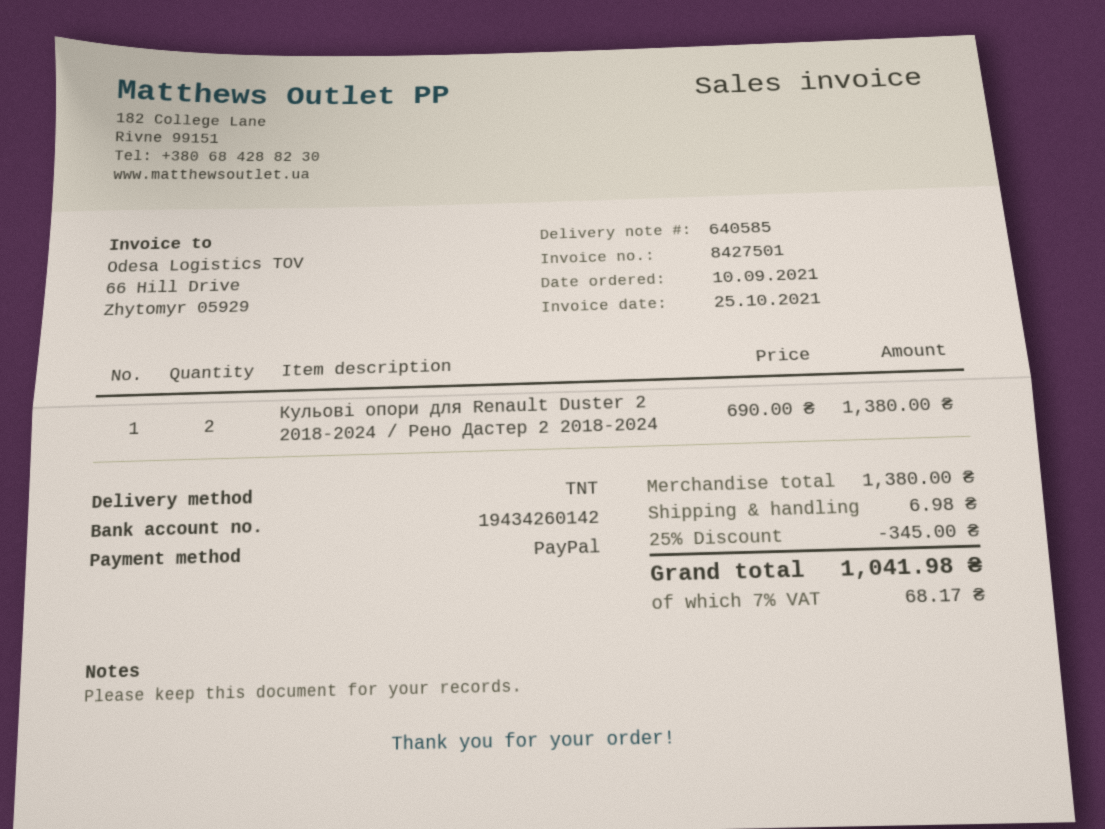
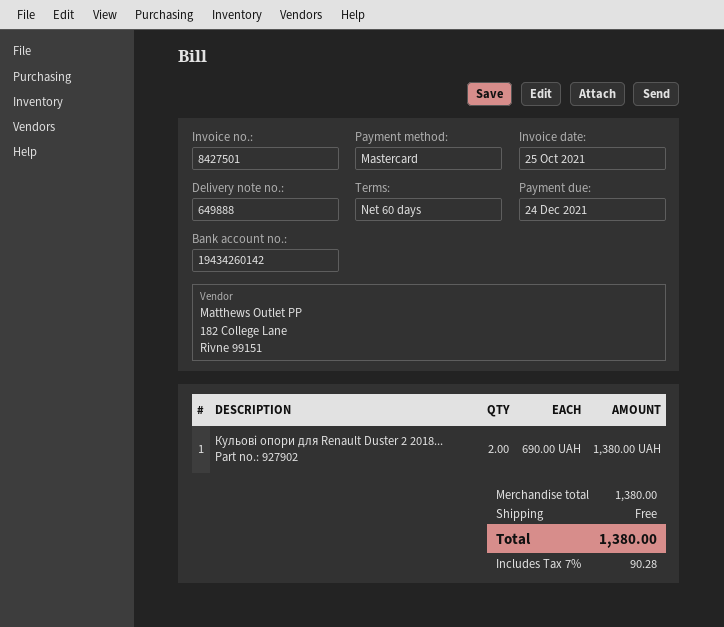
delivery note number: 640585 -> 649888
payment method: PayPal -> Mastercard
discount: 25% = 345.00 -> none
shipping: 6.98 -> 0.00
tax: 7% = 68.17 -> 7% = 90.28
total: 1041.98 -> 1380.00

